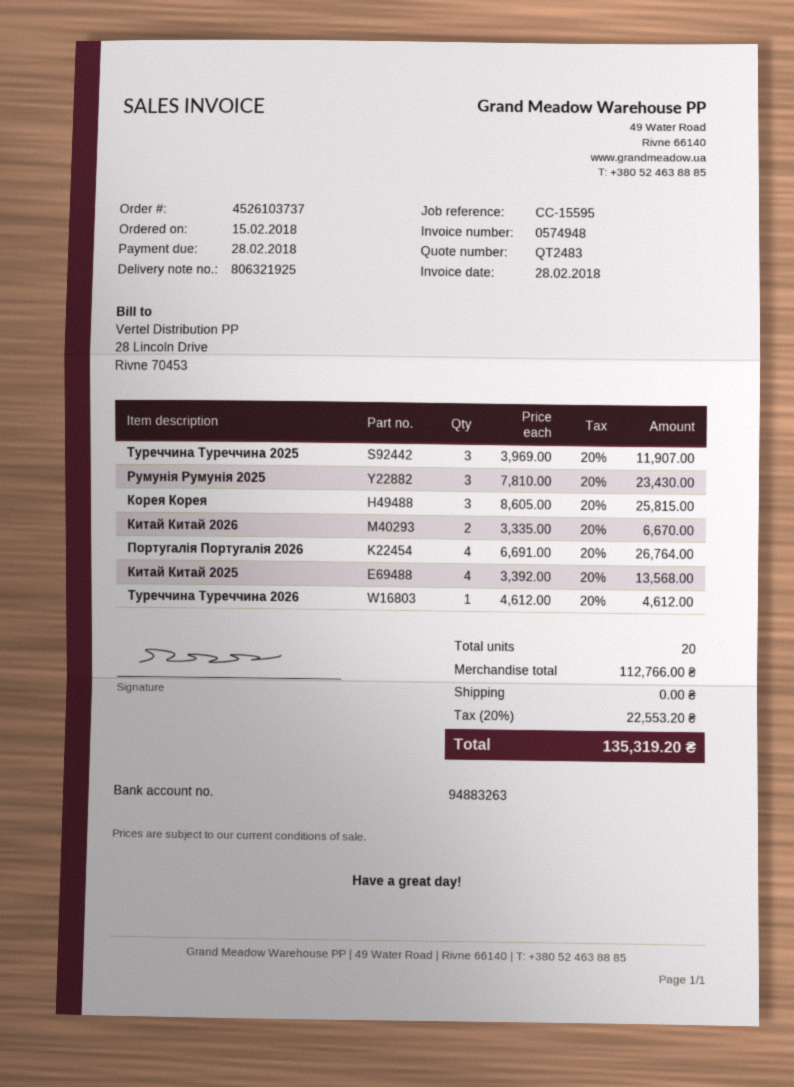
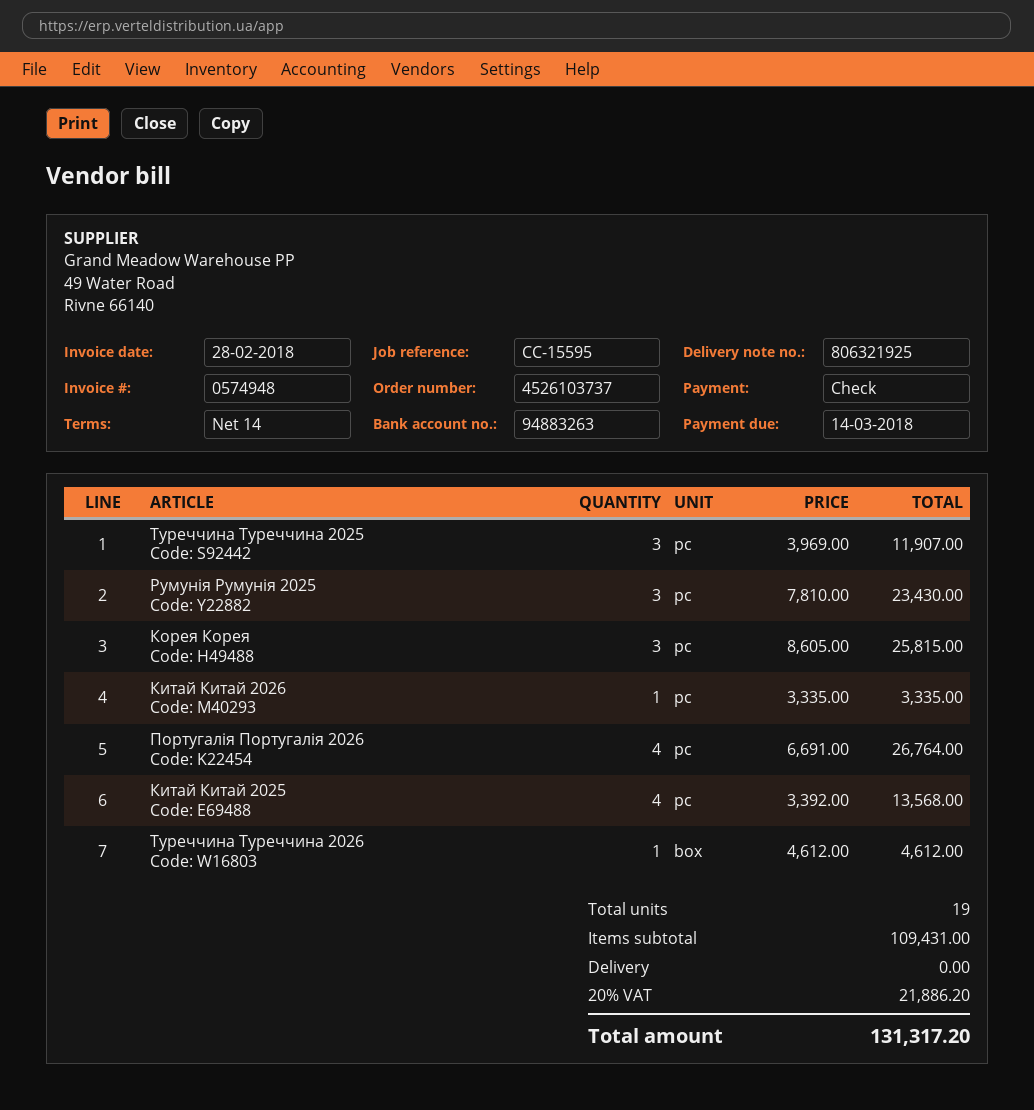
due date: 2018-02-28 -> 2018-03-14
Китай Китай 2026: 2 x 3335.00 = 6670.00 -> 1 x 3335.00 = 3335.00
total quantity: 20 -> 19
subtotal: 112766.00 -> 109431.00
tax: 20% = 22553.20 -> 20% = 21886.20
total: 135319.20 -> 131317.20

